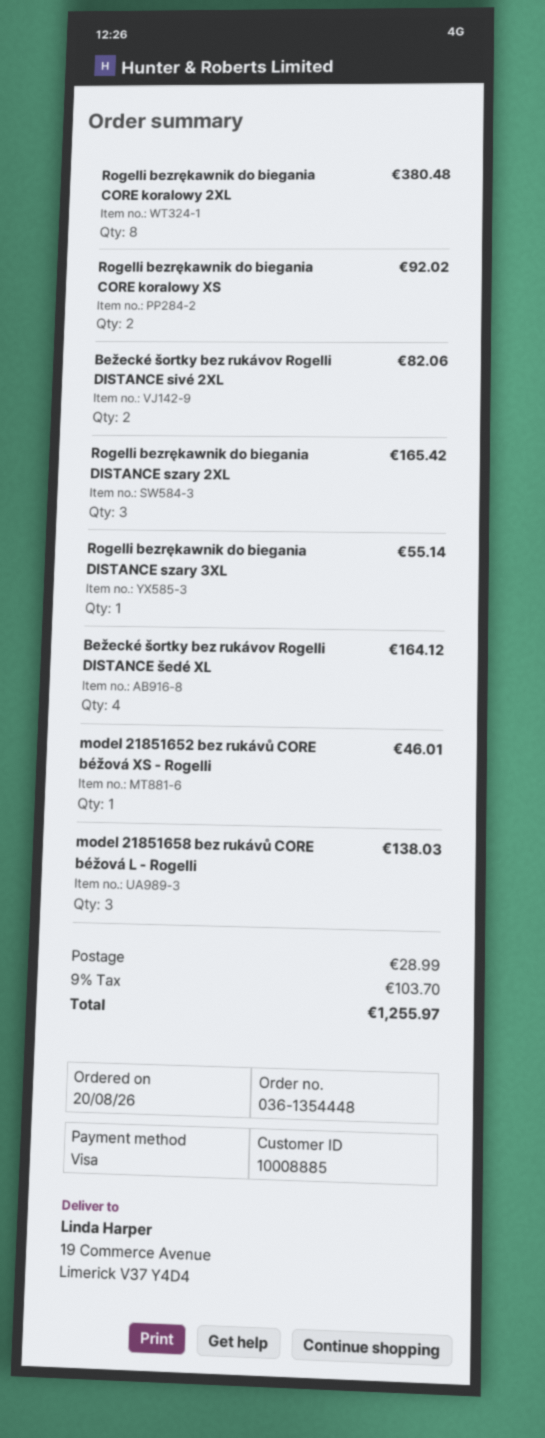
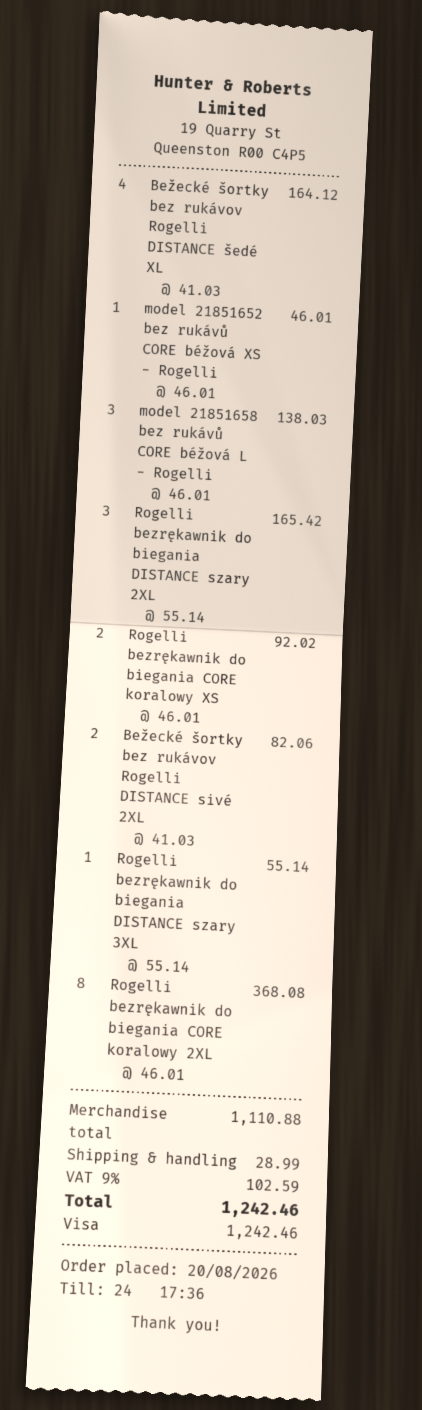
Rogelli bezrękawnik do biegania CORE koralowy 2XL: 8 for 380.48 -> 8 for 368.08
tax: 9% = 103.70 -> 9% = 102.59
total: 1255.97 -> 1242.46

